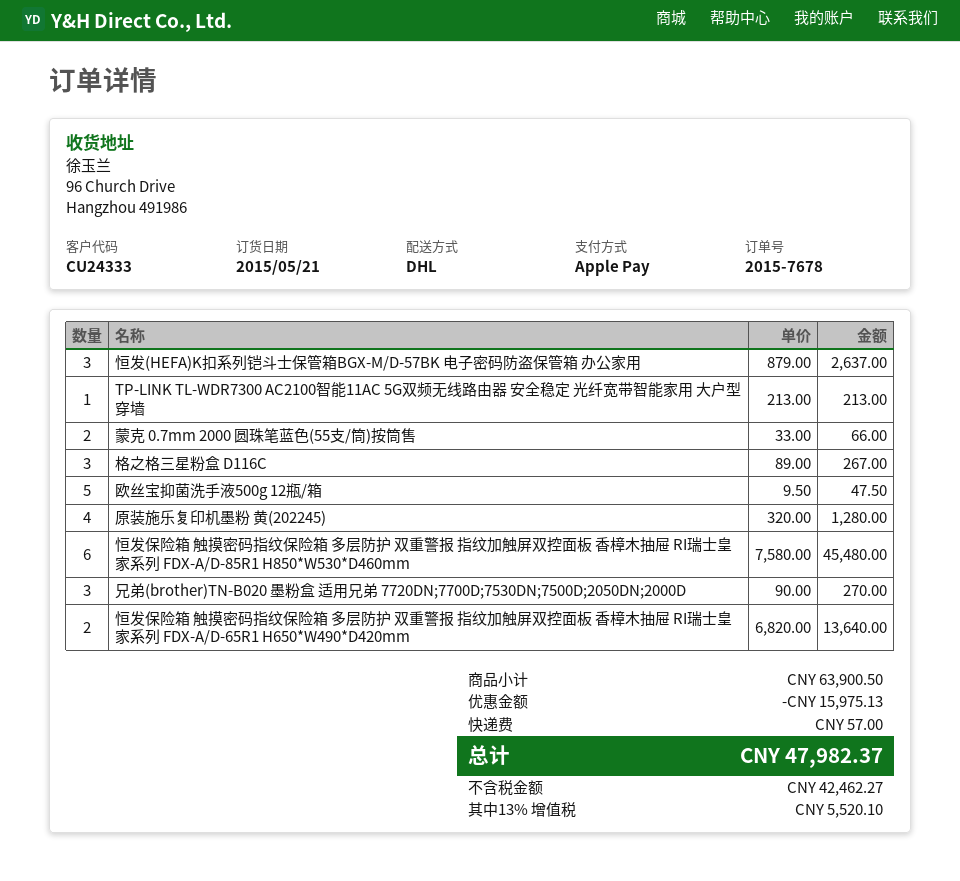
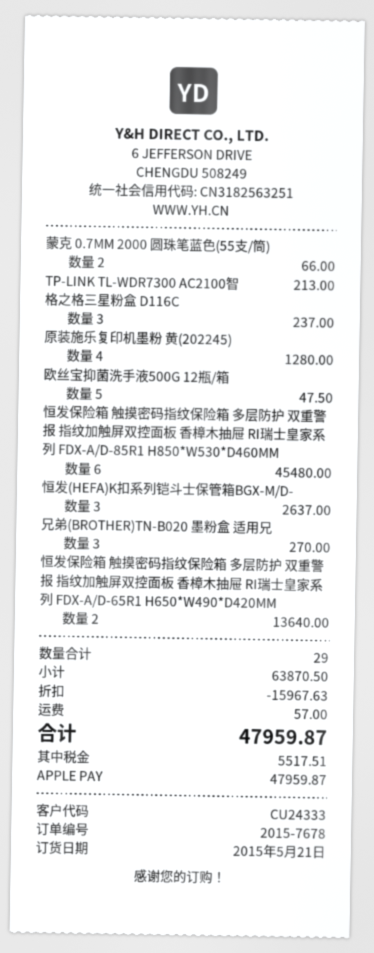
格之格三星粉盒 D116C: 3 for 267.00 -> 3 for 237.00
subtotal: 63900.50 -> 63870.50
discount: 15975.13 -> 15967.63
tax: 5520.10 -> 5517.51
total: 47982.37 -> 47959.87

